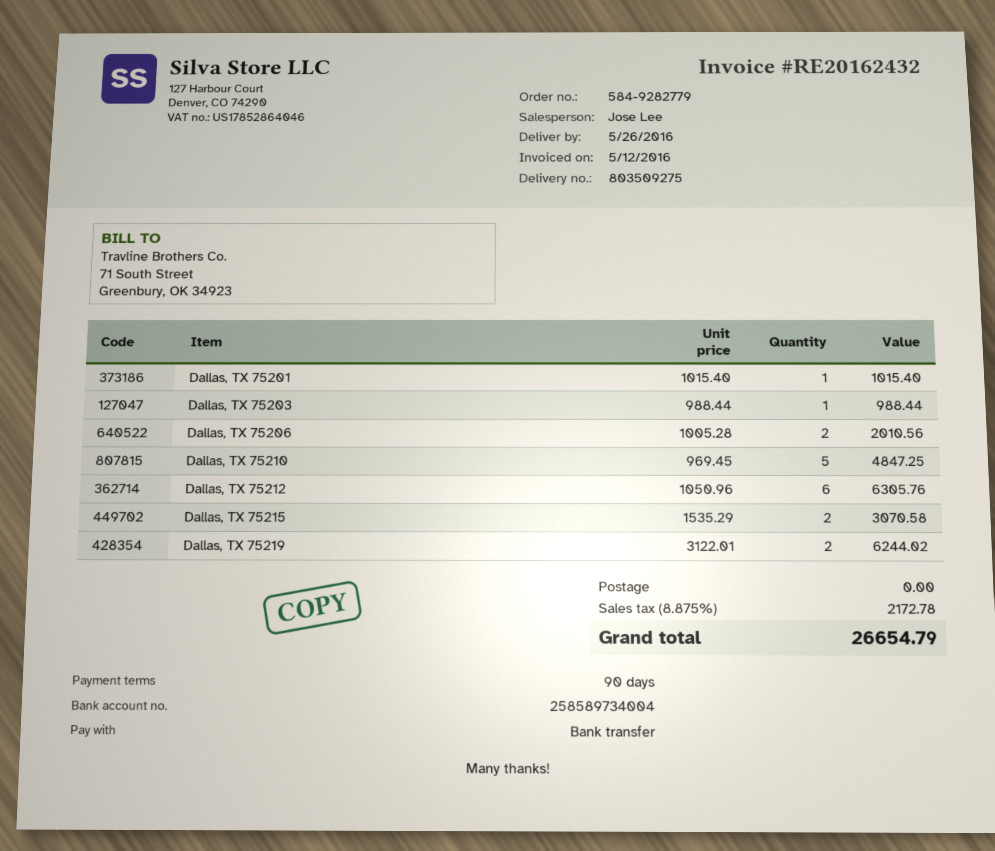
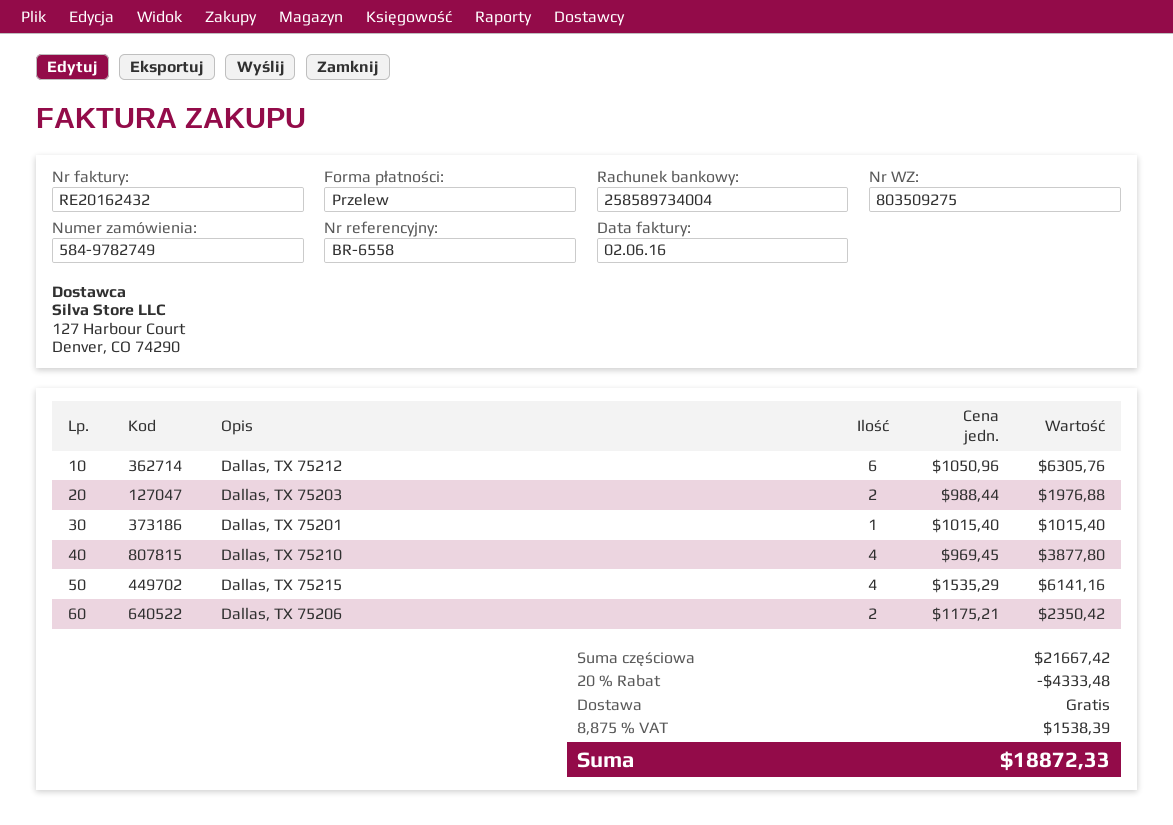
order number: 584-9282779 -> 584-9782749
invoice date: 2016-05-12 -> 2016-06-02
Dallas, TX 75203: 1 x 988.44 = 988.44 -> 2 x 988.44 = 1976.88
Dallas, TX 75206: 2 x 1005.28 = 2010.56 -> 2 x 1175.21 = 2350.42
Dallas, TX 75210: 5 x 969.45 = 4847.25 -> 4 x 969.45 = 3877.80
Dallas, TX 75215: 2 x 1535.29 = 3070.58 -> 4 x 1535.29 = 6141.16
Dallas, TX 75219: 2 x 3122.01 = 6244.02 -> none
discount: none -> 20% = 4333.48
tax: 8.875% = 2172.78 -> 8.875% = 1538.39
total: 26654.79 -> 18872.33

